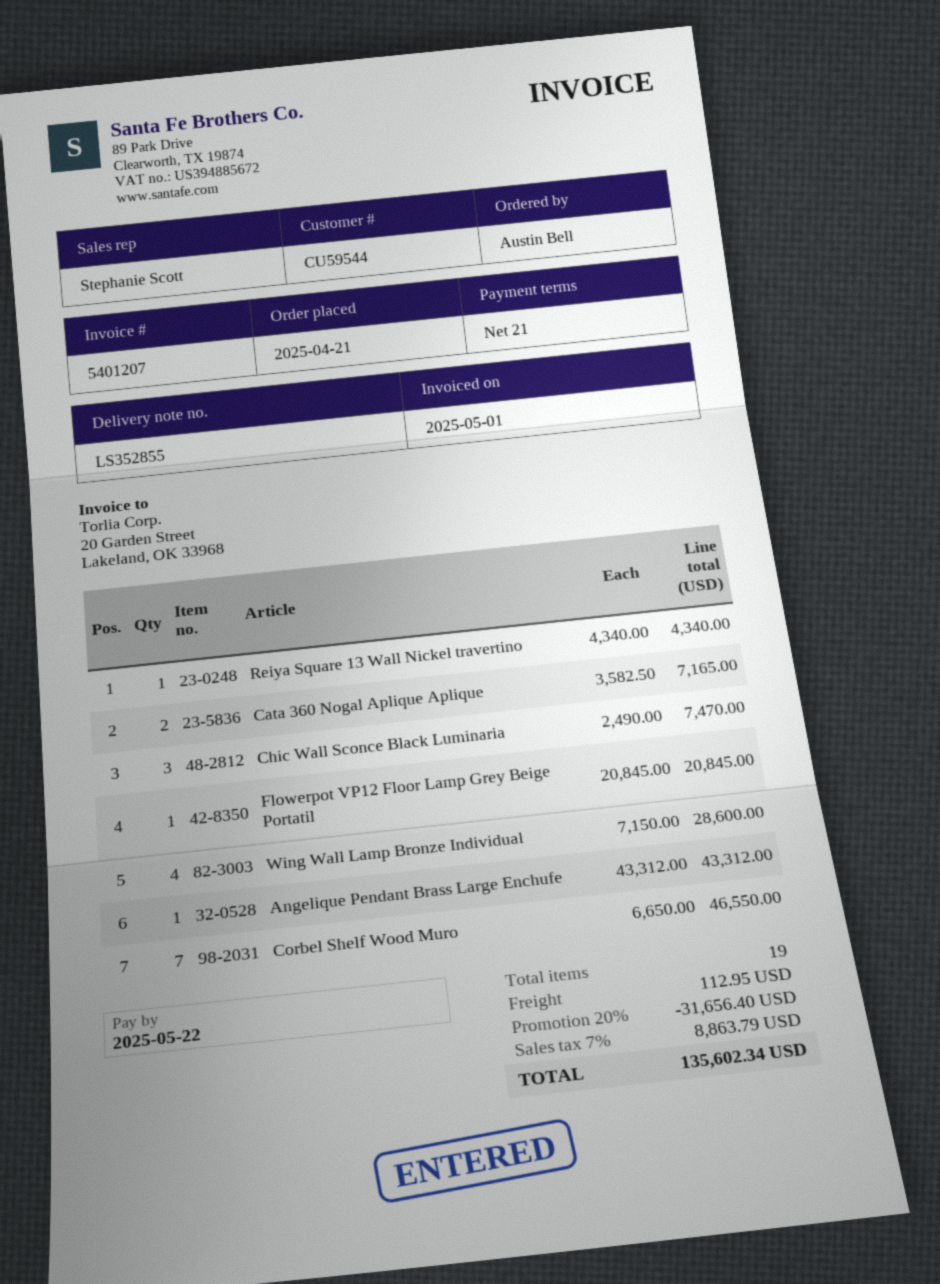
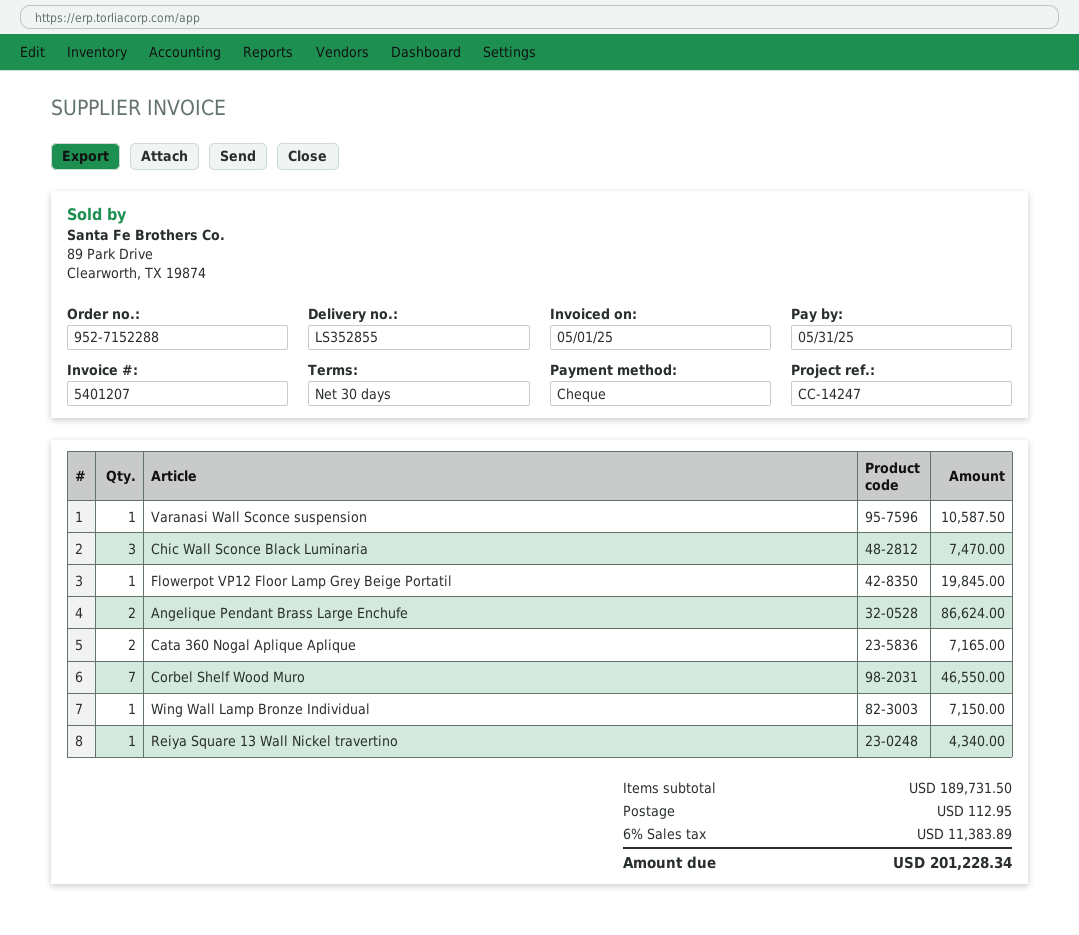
payment terms: 21 days -> 30 days
due date: 2025-05-22 -> 2025-05-31
Flowerpot VP12 Floor Lamp Grey Beige Portatil: 1 for 20845.00 -> 1 for 19845.00
Wing Wall Lamp Bronze Individual: 4 for 28600.00 -> 1 for 7150.00
Angelique Pendant Brass Large Enchufe: 1 for 43312.00 -> 2 for 86624.00
Varanasi Wall Sconce suspension: none -> 1 for 10587.50
discount: 20% = 31656.40 -> none
tax: 7% = 8863.79 -> 6% = 11383.89
total: 135602.34 -> 201228.34

